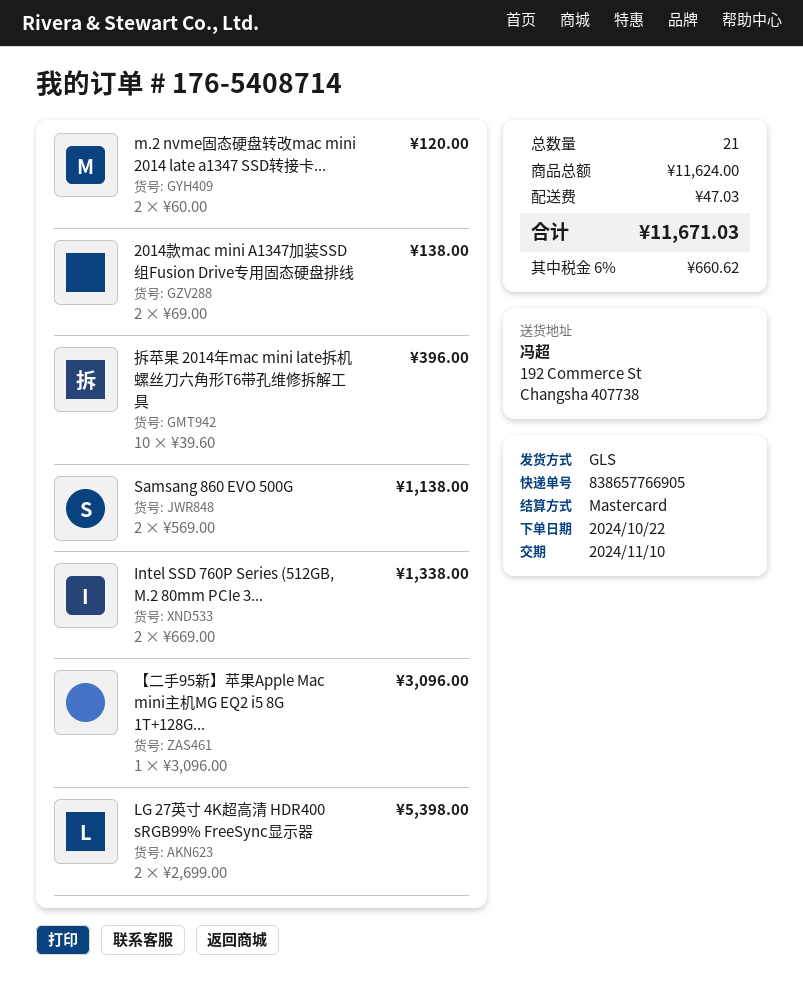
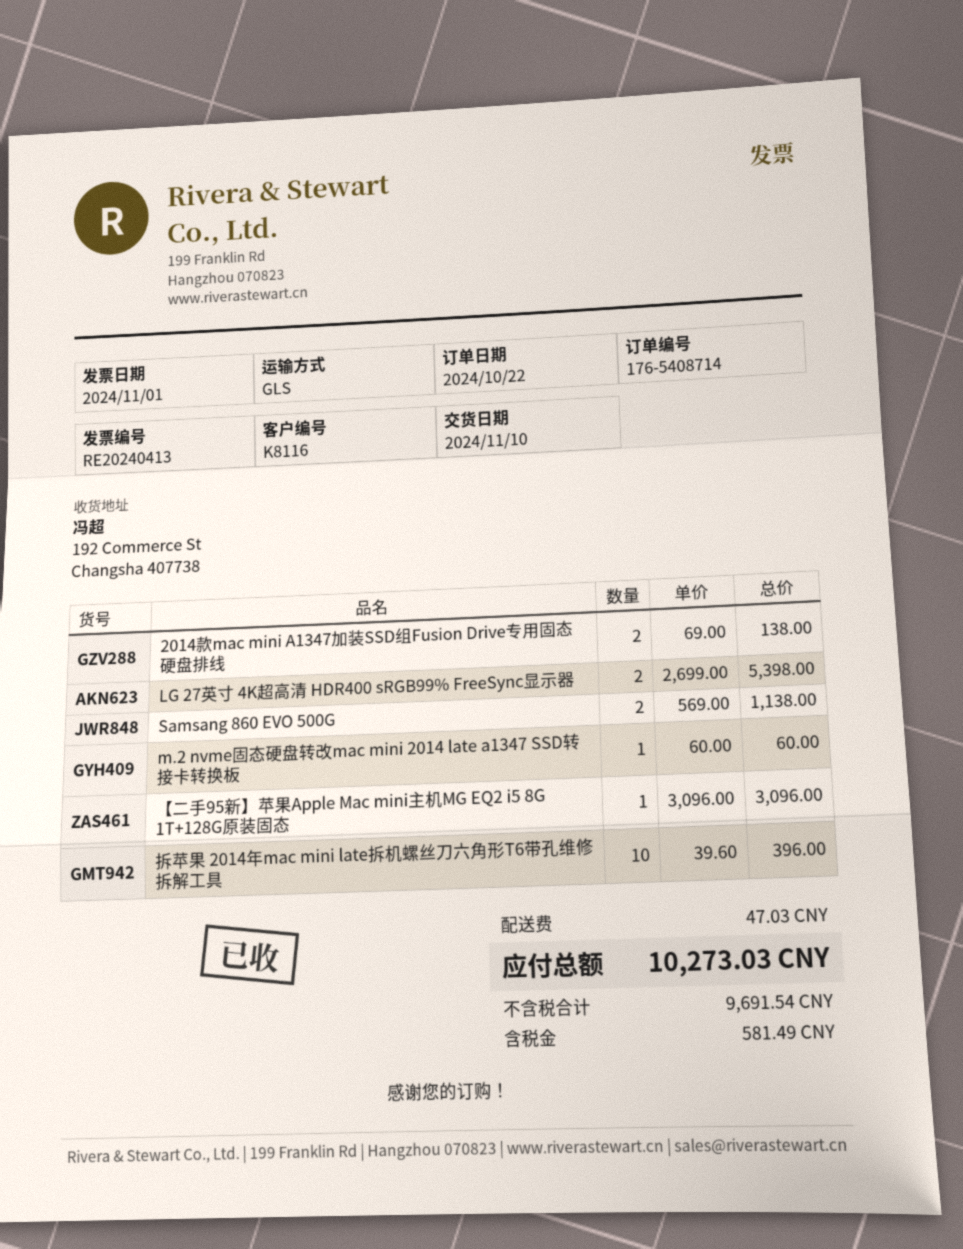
m.2 nvme固态硬盘转改mac mini 2014 late a1347 SSD转接卡...: 2 x 60.00 = 120.00 -> 1 x 60.00 = 60.00
Intel SSD 760P Series (512GB, M.2 80mm PCIe 3...: 2 x 669.00 = 1338.00 -> none
tax: 660.62 -> 581.49
total: 11671.03 -> 10273.03

